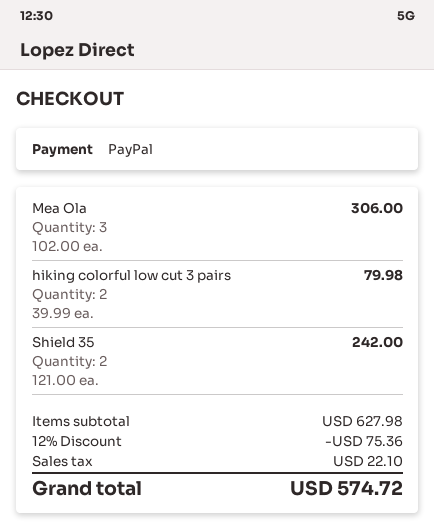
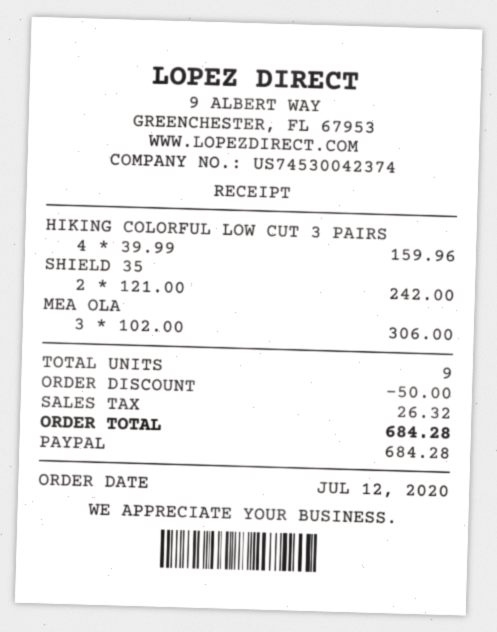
hiking colorful low cut 3 pairs: 2 x 39.99 = 79.98 -> 4 x 39.99 = 159.96
discount: 75.36 -> 50.00
tax: 22.10 -> 26.32
total: 574.72 -> 684.28

